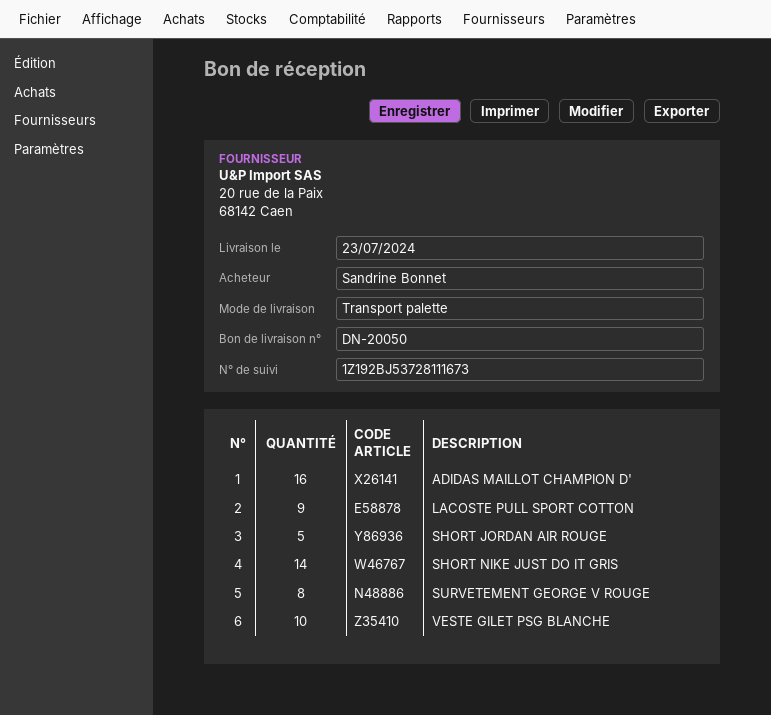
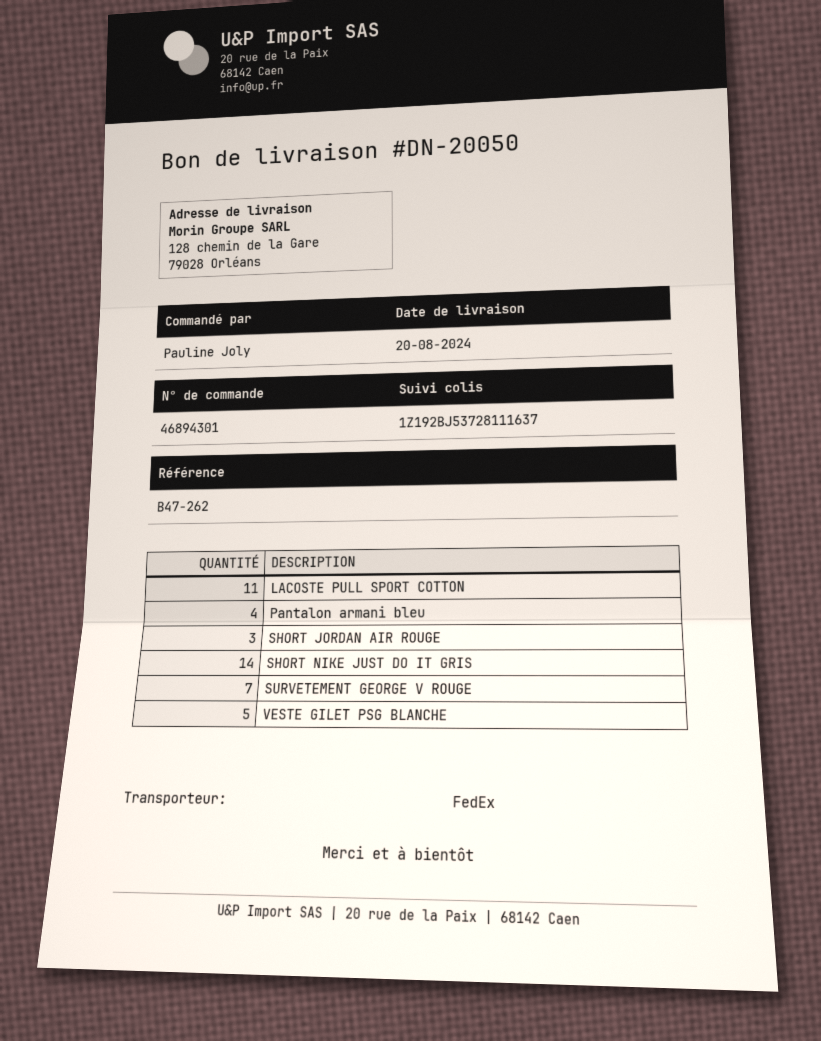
delivery date: 2024-07-23 -> 2024-08-20
ordered by: Sandrine Bonnet -> Pauline Joly
shipping method: pallet freight -> FedEx
tracking number: 1Z192BJ53728111673 -> 1Z192BJ53728111637
ADIDAS MAILLOT CHAMPION D': 16 -> none
LACOSTE PULL SPORT COTTON: 9 -> 11
SHORT JORDAN AIR ROUGE: 5 -> 3
SURVETEMENT GEORGE V ROUGE: 8 -> 7
VESTE GILET PSG BLANCHE: 10 -> 5
Pantalon armani bleu: none -> 4

